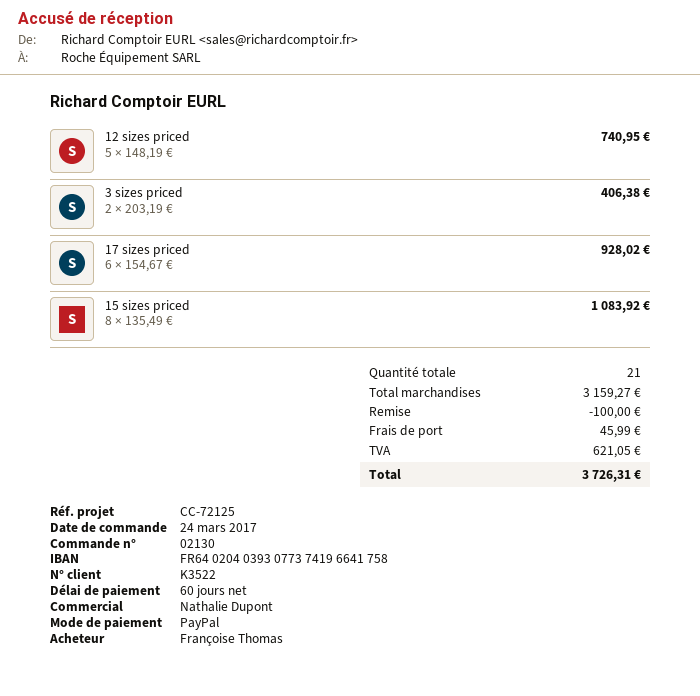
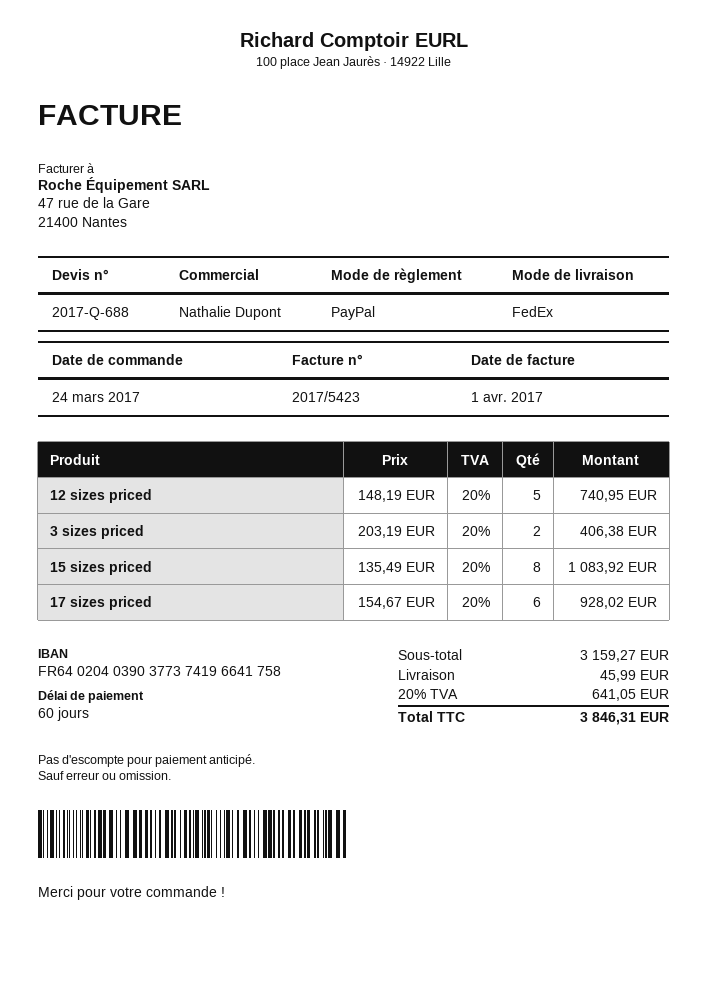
bank account: FR6402040393077374196641758 -> FR6402040390377374196641758
discount: 100.00 -> none
tax: 621.05 -> 641.05
total: 3726.31 -> 3846.31

